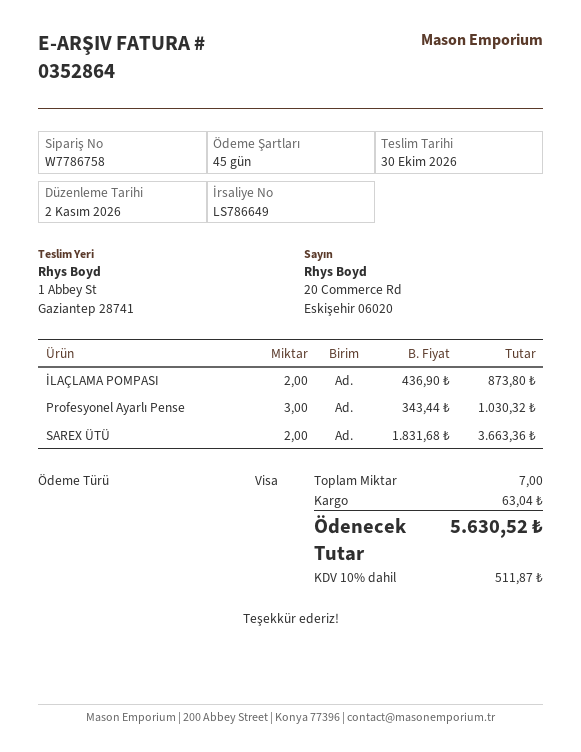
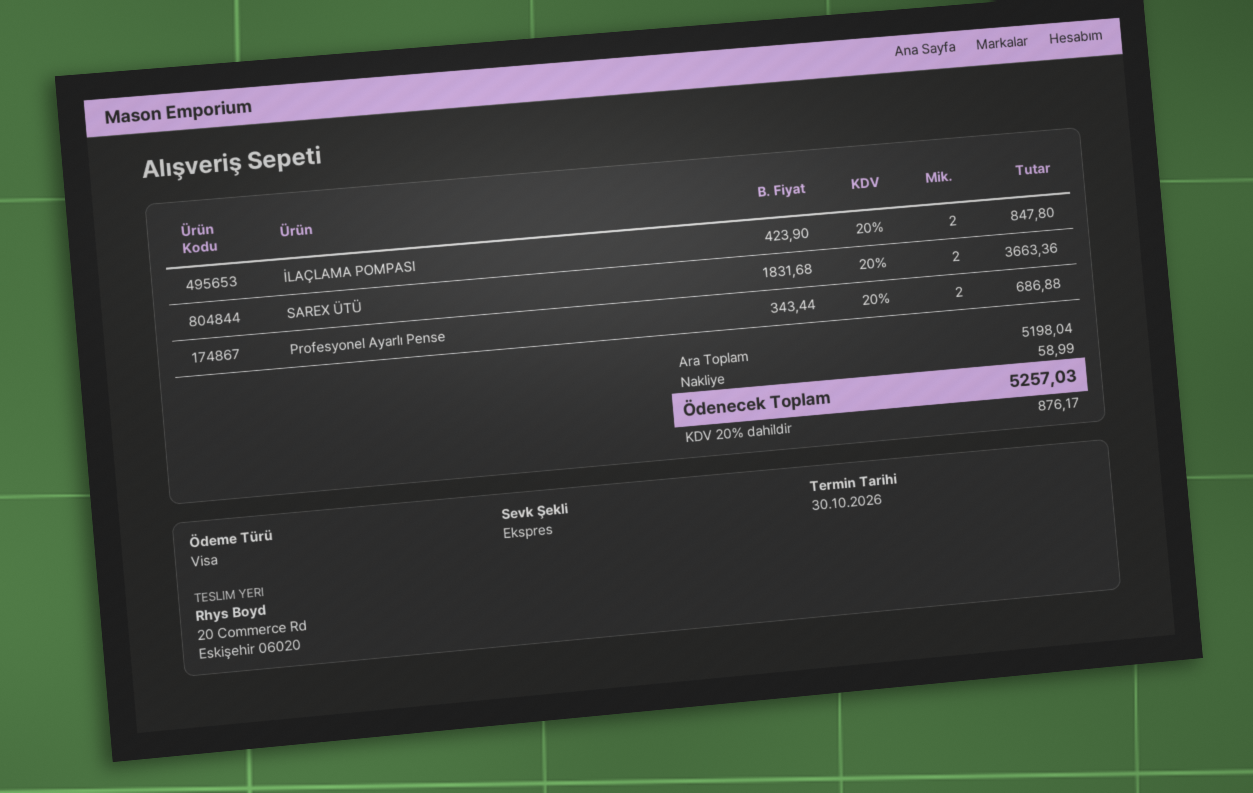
ship to: 1 Abbey St, Gaziantep 28741 -> 20 Commerce Rd, Eskişehir 06020
İLAÇLAMA POMPASI: 2 x 436.90 = 873.80 -> 2 x 423.90 = 847.80
Profesyonel Ayarlı Pense: 3 x 343.44 = 1030.32 -> 2 x 343.44 = 686.88
shipping: 63.04 -> 58.99
tax: 10% = 511.87 -> 20% = 876.17
total: 5630.52 -> 5257.03

